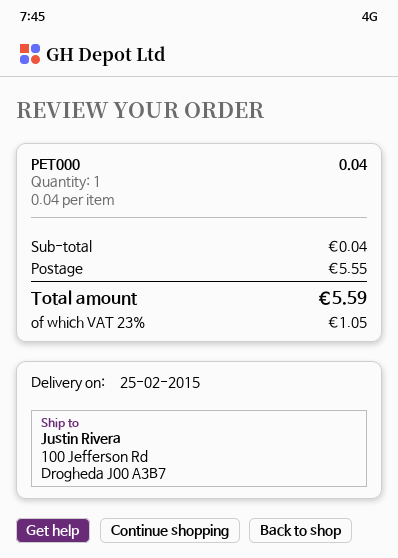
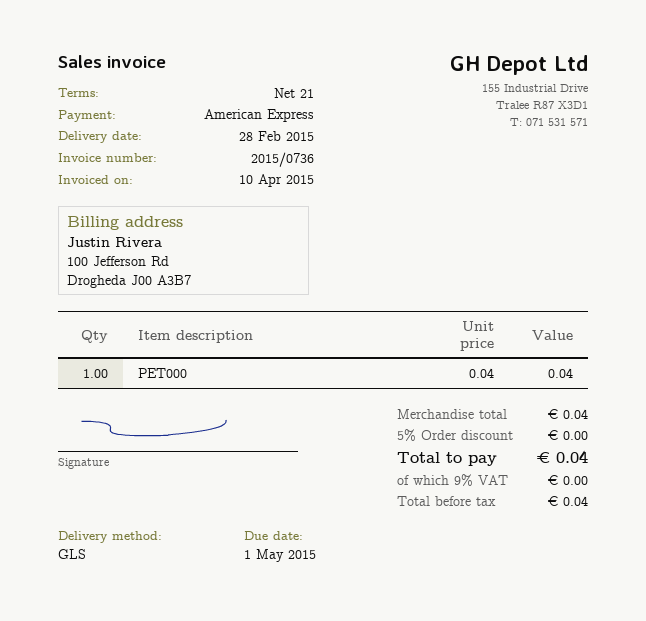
delivery date: 2015-02-25 -> 2015-02-28
discount: none -> 5% = 0.00
shipping: 5.55 -> none
tax: 23% = 1.05 -> 9% = 0.00
total: 5.59 -> 0.04

